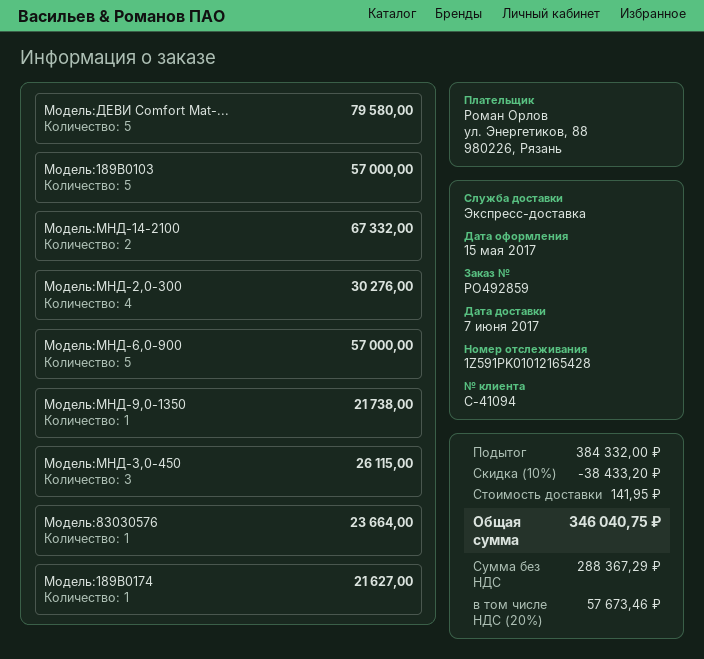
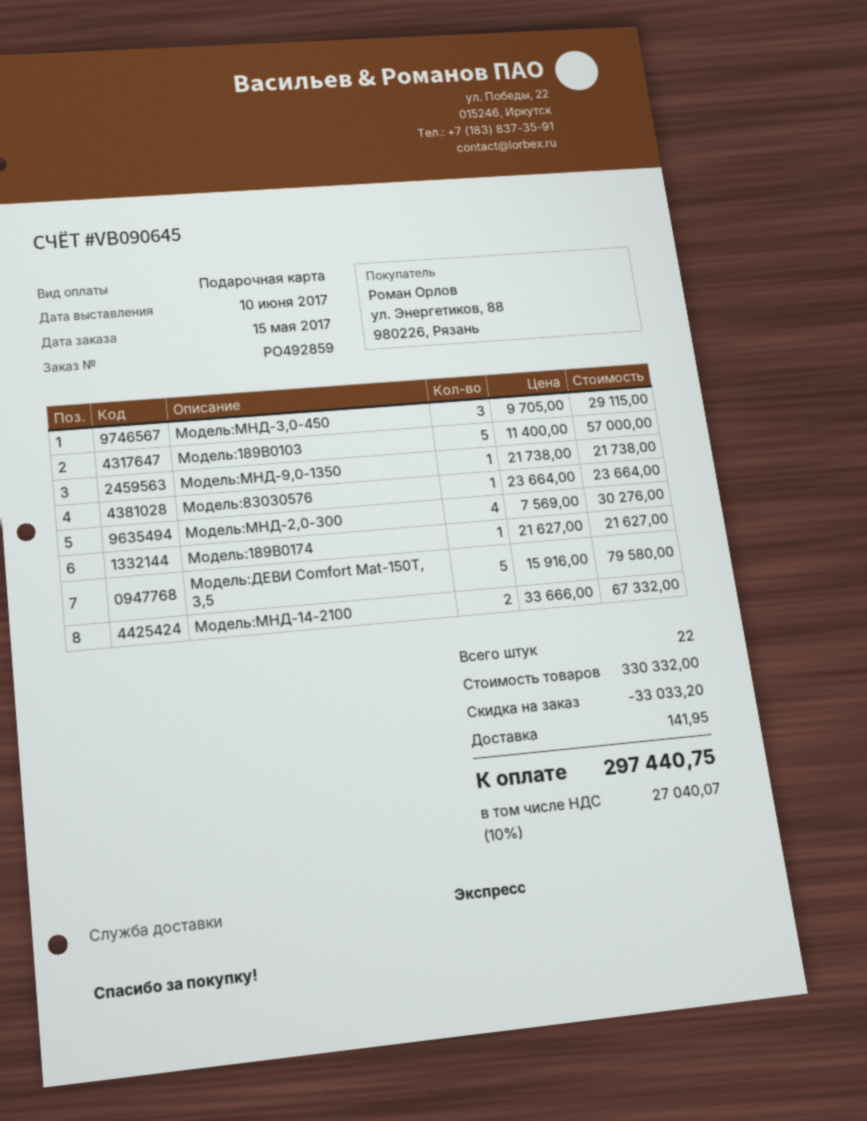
Модель:МНД-6,0-900: 5 for 57000.00 -> none
Модель:МНД-3,0-450: 3 for 26115.00 -> 3 for 29115.00
subtotal: 384332.00 -> 330332.00
discount: 38433.20 -> 33033.20
tax: 20% = 57673.46 -> 10% = 27040.07
total: 346040.75 -> 297440.75

